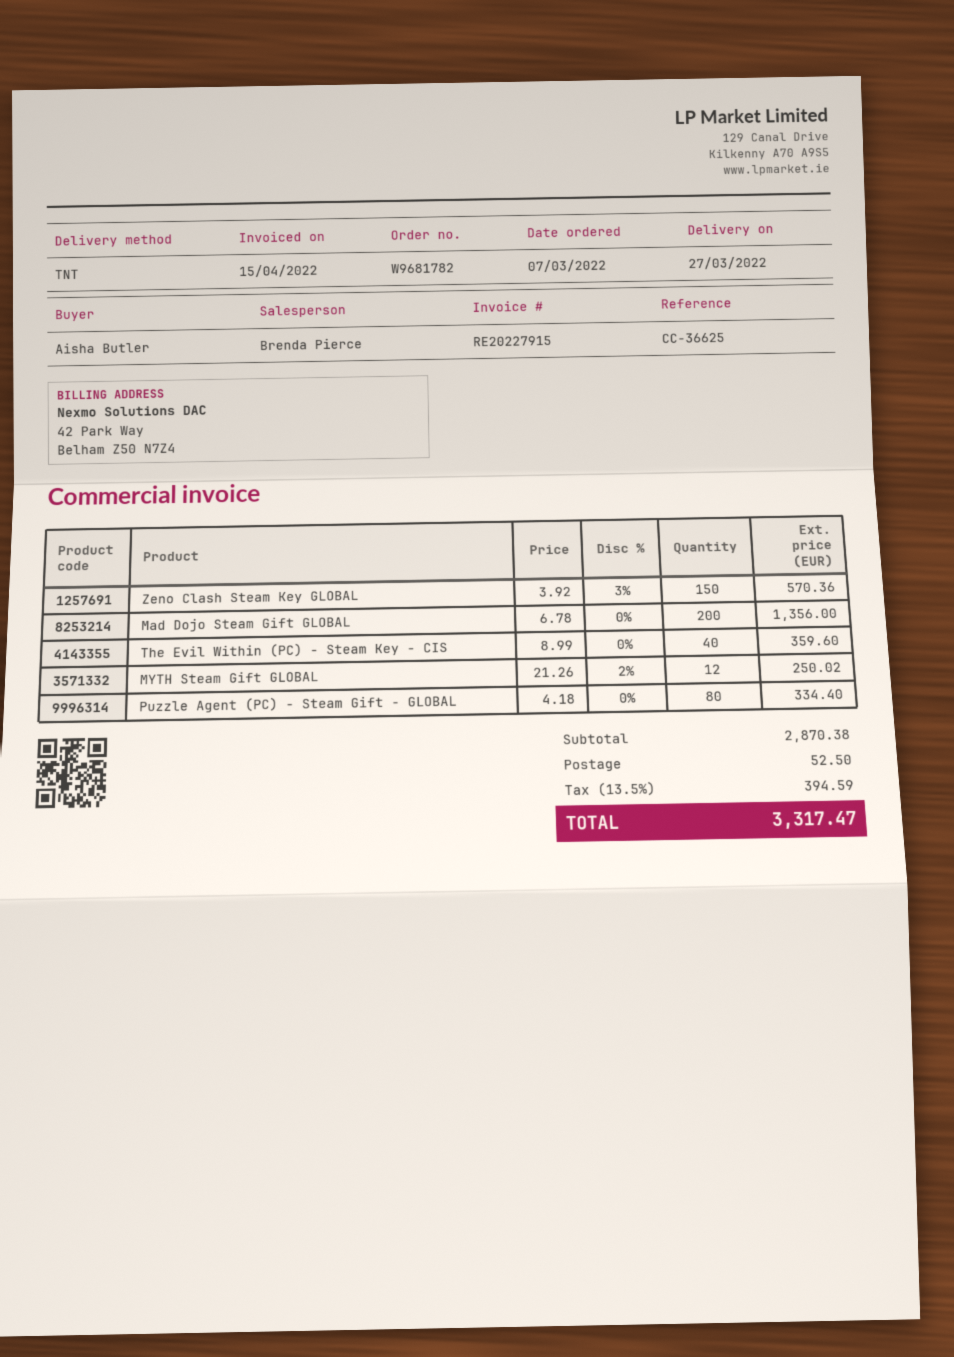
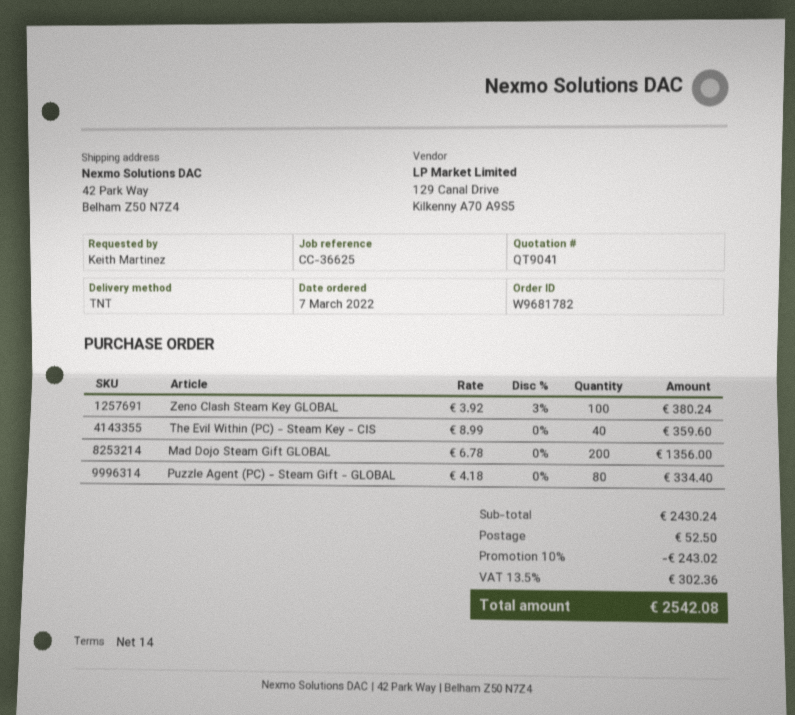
ordered by: Aisha Butler -> Keith Martinez
Zeno Clash Steam Key GLOBAL: 150 x 3.92 - 3% = 570.36 -> 100 x 3.92 - 3% = 380.24
MYTH Steam Gift GLOBAL: 12 x 21.26 - 2% = 250.02 -> none
subtotal: 2870.38 -> 2430.24
discount: none -> 10% = 243.02
tax: 13.5% = 394.59 -> 13.5% = 302.36
total: 3317.47 -> 2542.08

